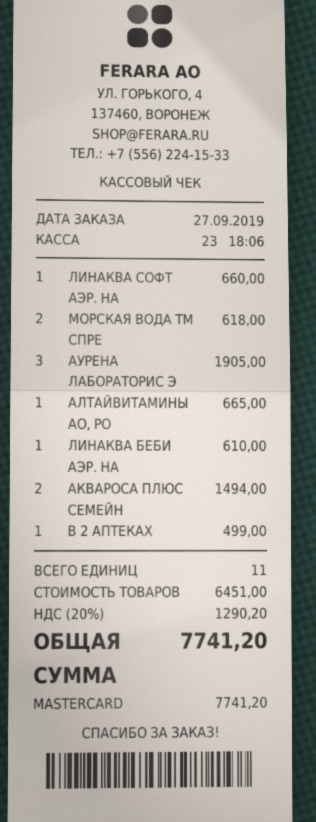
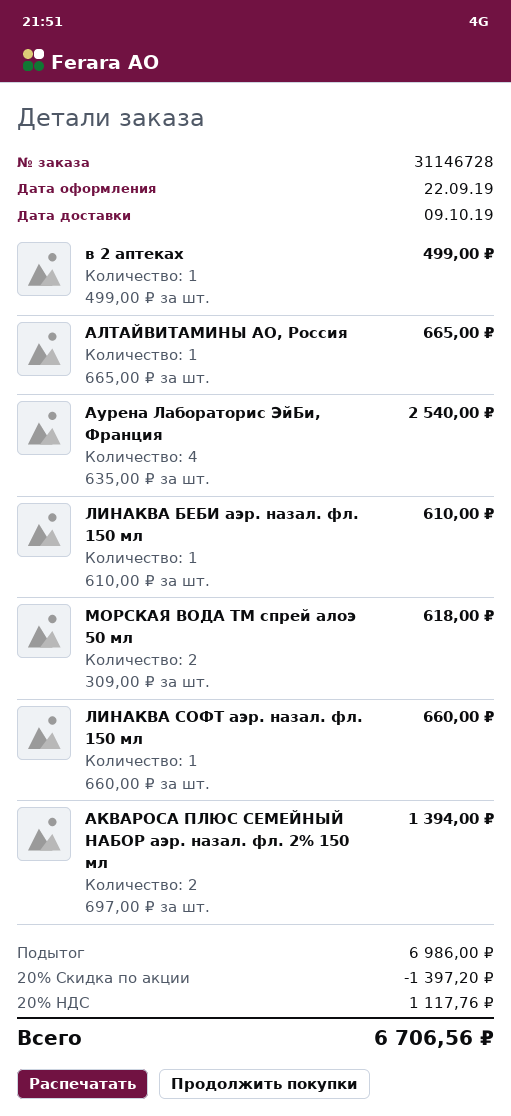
order date: 2019-09-27 -> 2019-09-22
АУРЕНА ЛАБОРАТОРИС Э: 3 for 1905.00 -> 4 for 2540.00
АКВАРОСА ПЛЮС СЕМЕЙН: 2 for 1494.00 -> 2 for 1394.00
subtotal: 6451.00 -> 6986.00
discount: none -> 20% = 1397.20
tax: 20% = 1290.20 -> 20% = 1117.76
total: 7741.20 -> 6706.56

